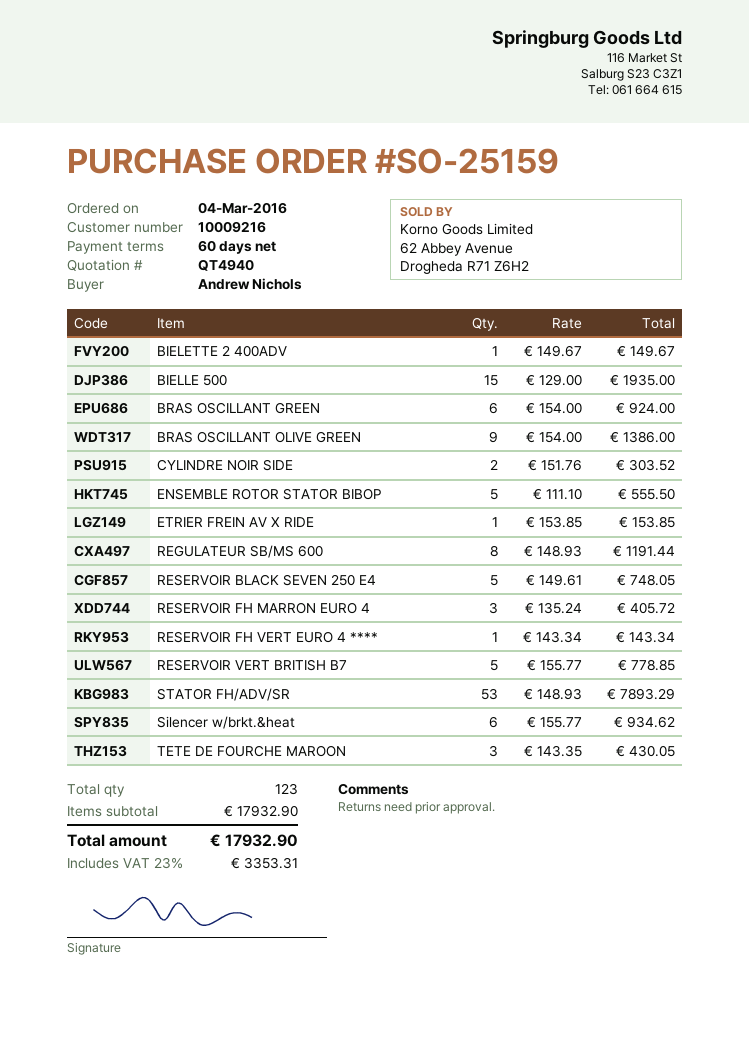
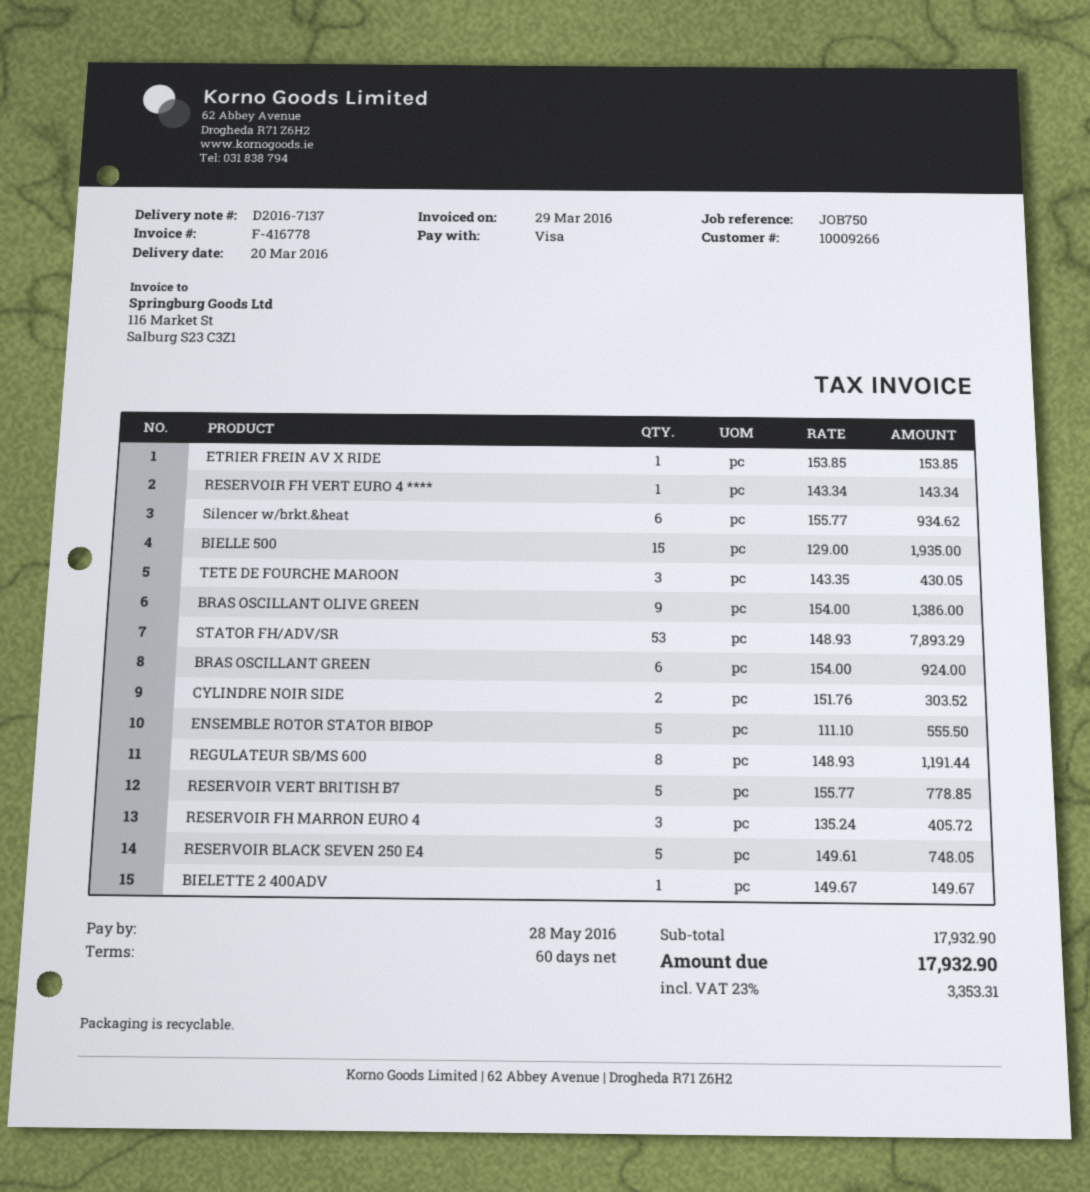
customer number: 10009216 -> 10009266

